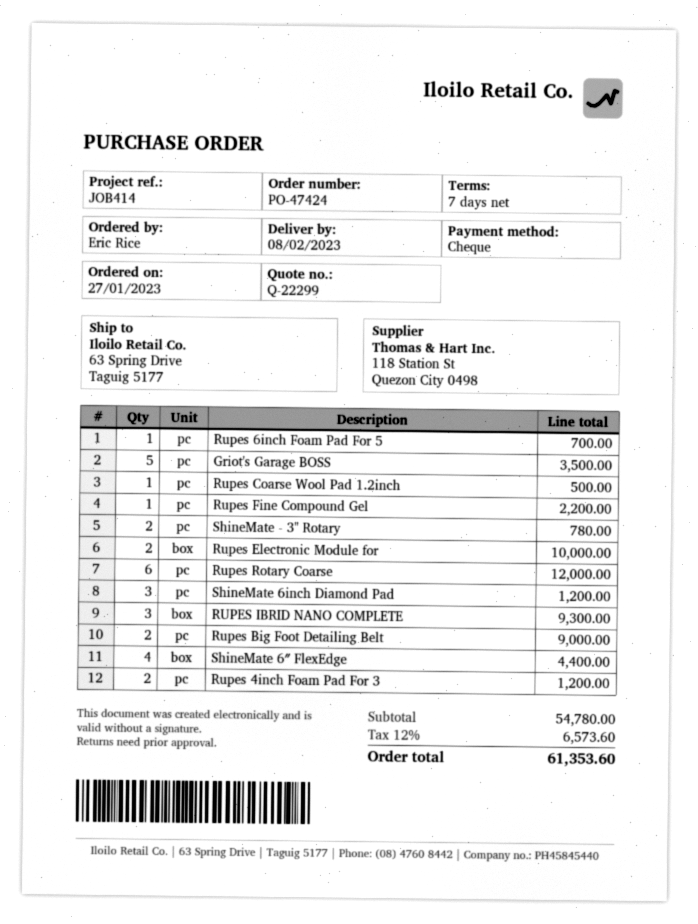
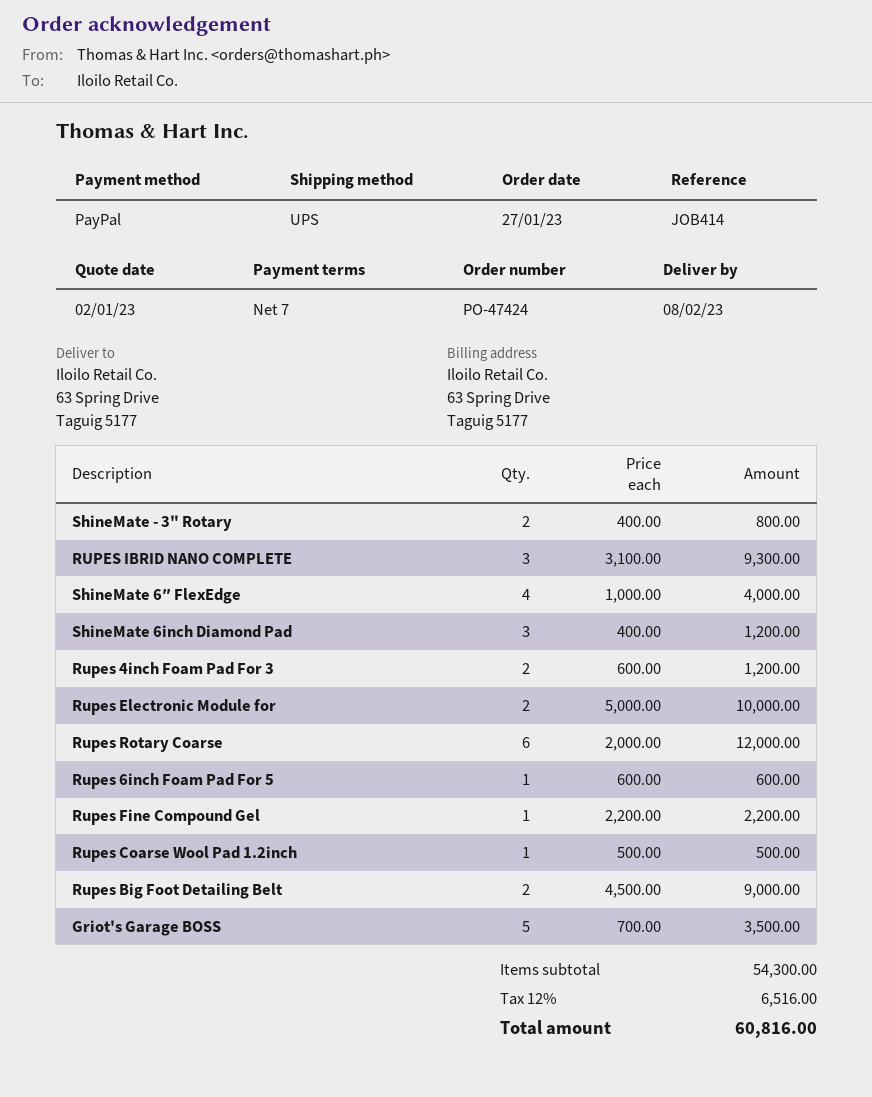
payment method: cheque -> PayPal
Rupes 6inch Foam Pad For 5: 1 for 700.00 -> 1 for 600.00
ShineMate - 3" Rotary: 2 for 780.00 -> 2 for 800.00
ShineMate 6″ FlexEdge: 4 for 4400.00 -> 4 for 4000.00
subtotal: 54780.00 -> 54300.00
tax: 12% = 6573.60 -> 12% = 6516.00
total: 61353.60 -> 60816.00

